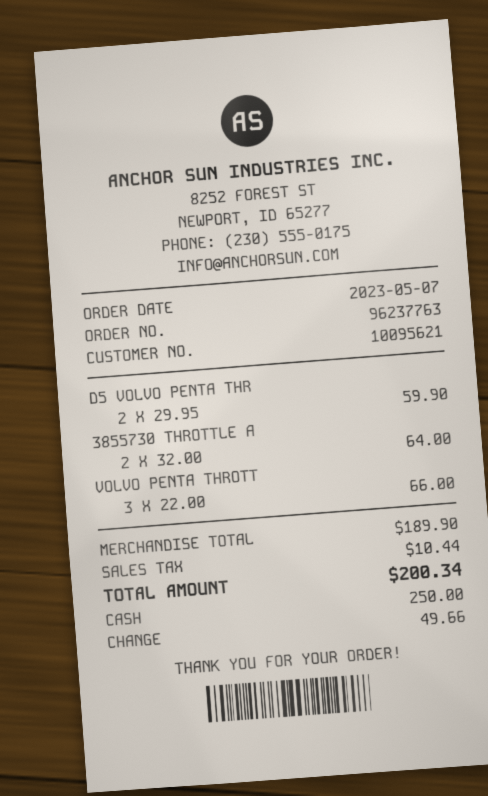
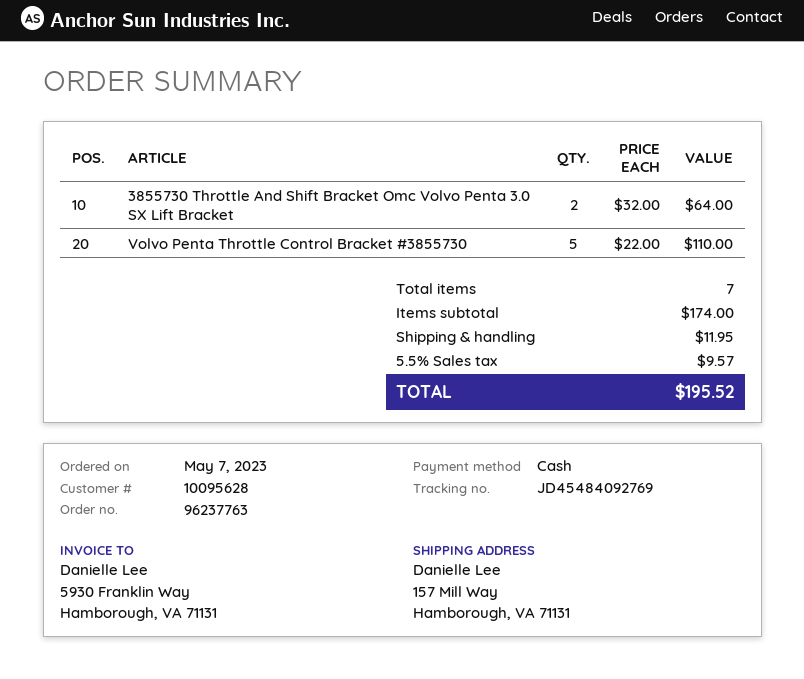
customer number: 10095621 -> 10095628
D5 VOLVO PENTA THR: 2 x 29.95 = 59.90 -> none
VOLVO PENTA THROTT: 3 x 22.00 = 66.00 -> 5 x 22.00 = 110.00
subtotal: 189.90 -> 174.00
shipping: none -> 11.95
tax: 10.44 -> 9.57
total: 200.34 -> 195.52

